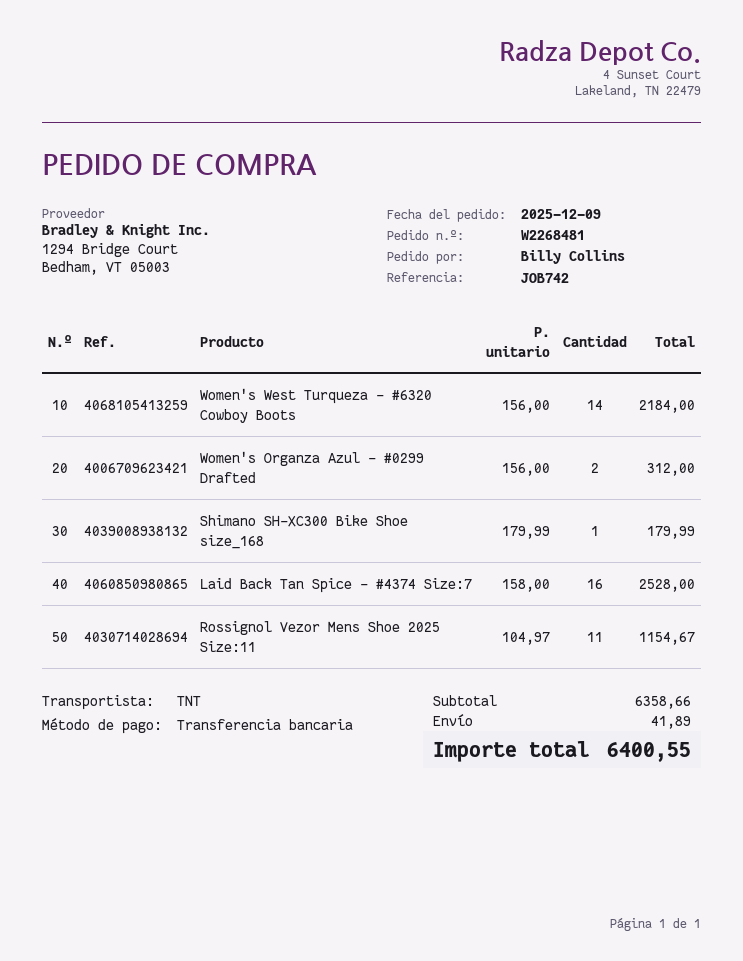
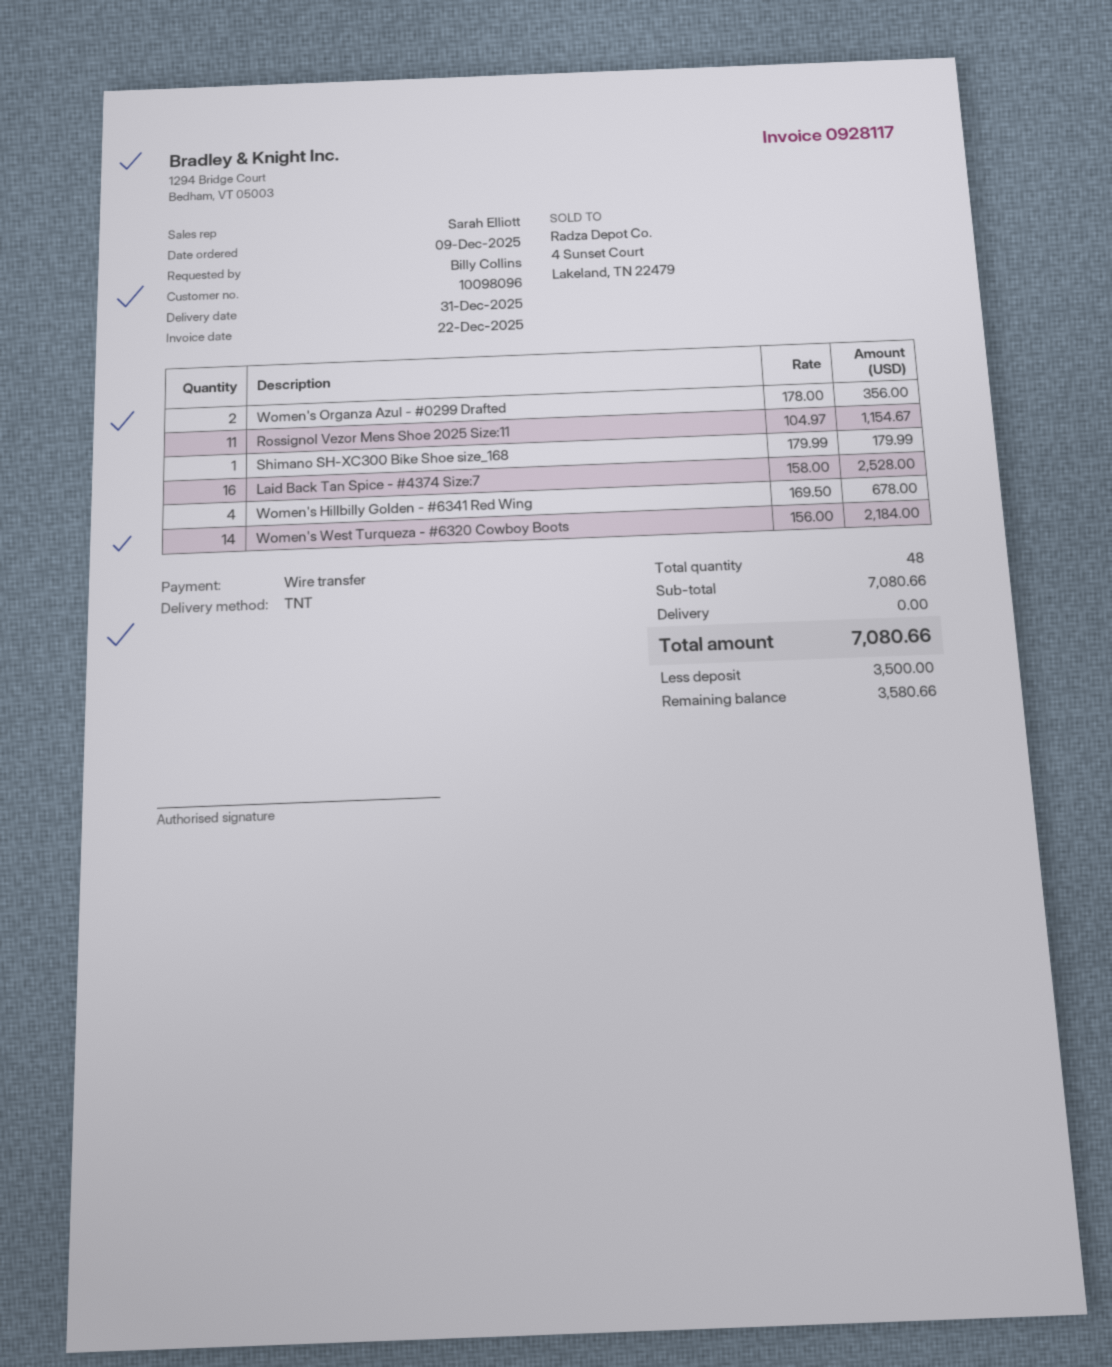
Women's Organza Azul - #0299 Drafted: 2 x 156.00 = 312.00 -> 2 x 178.00 = 356.00
Women's Hillbilly Golden - #6341 Red Wing: none -> 4 x 169.50 = 678.00
subtotal: 6358.66 -> 7080.66
shipping: 41.89 -> 0.00
total: 6400.55 -> 7080.66

